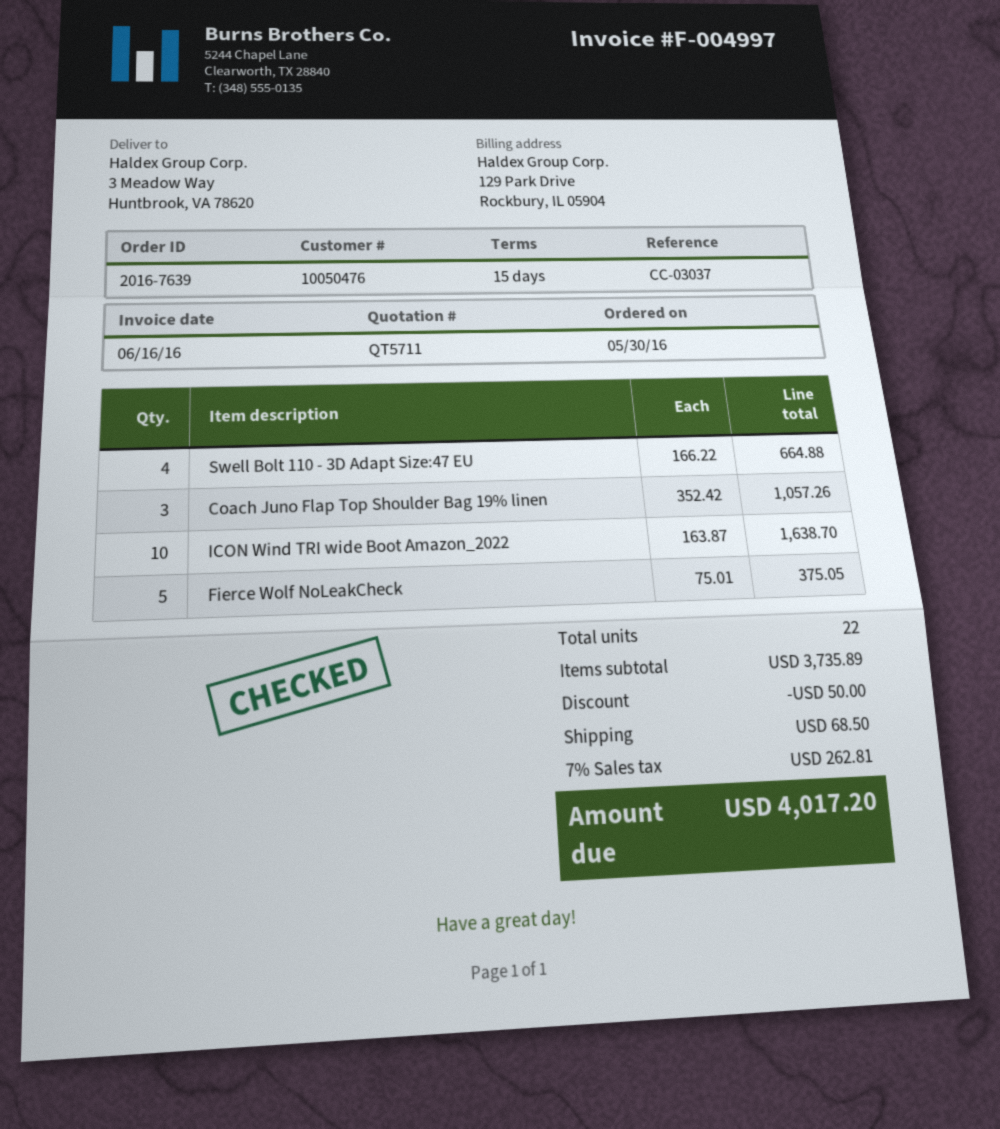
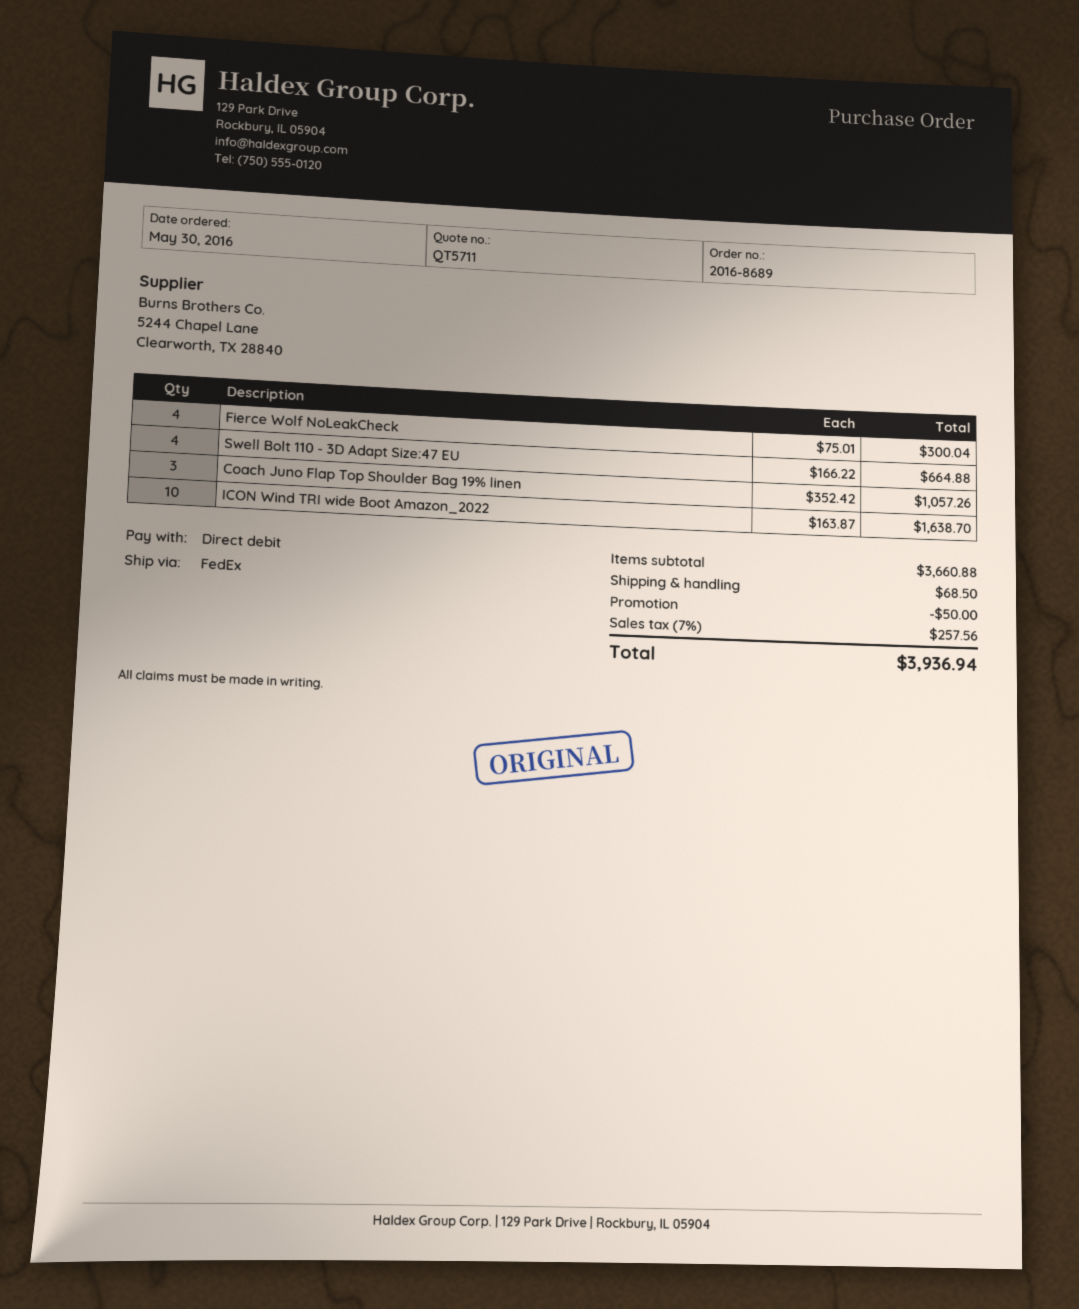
order number: 2016-7639 -> 2016-8689
Fierce Wolf NoLeakCheck: 5 x 75.01 = 375.05 -> 4 x 75.01 = 300.04
subtotal: 3735.89 -> 3660.88
tax: 7% = 262.81 -> 7% = 257.56
total: 4017.20 -> 3936.94

